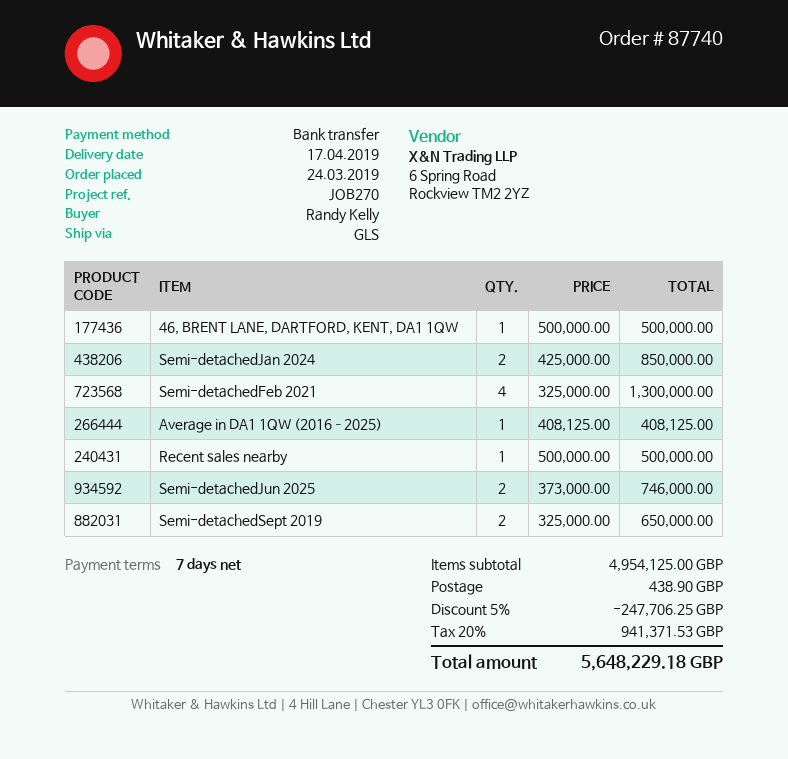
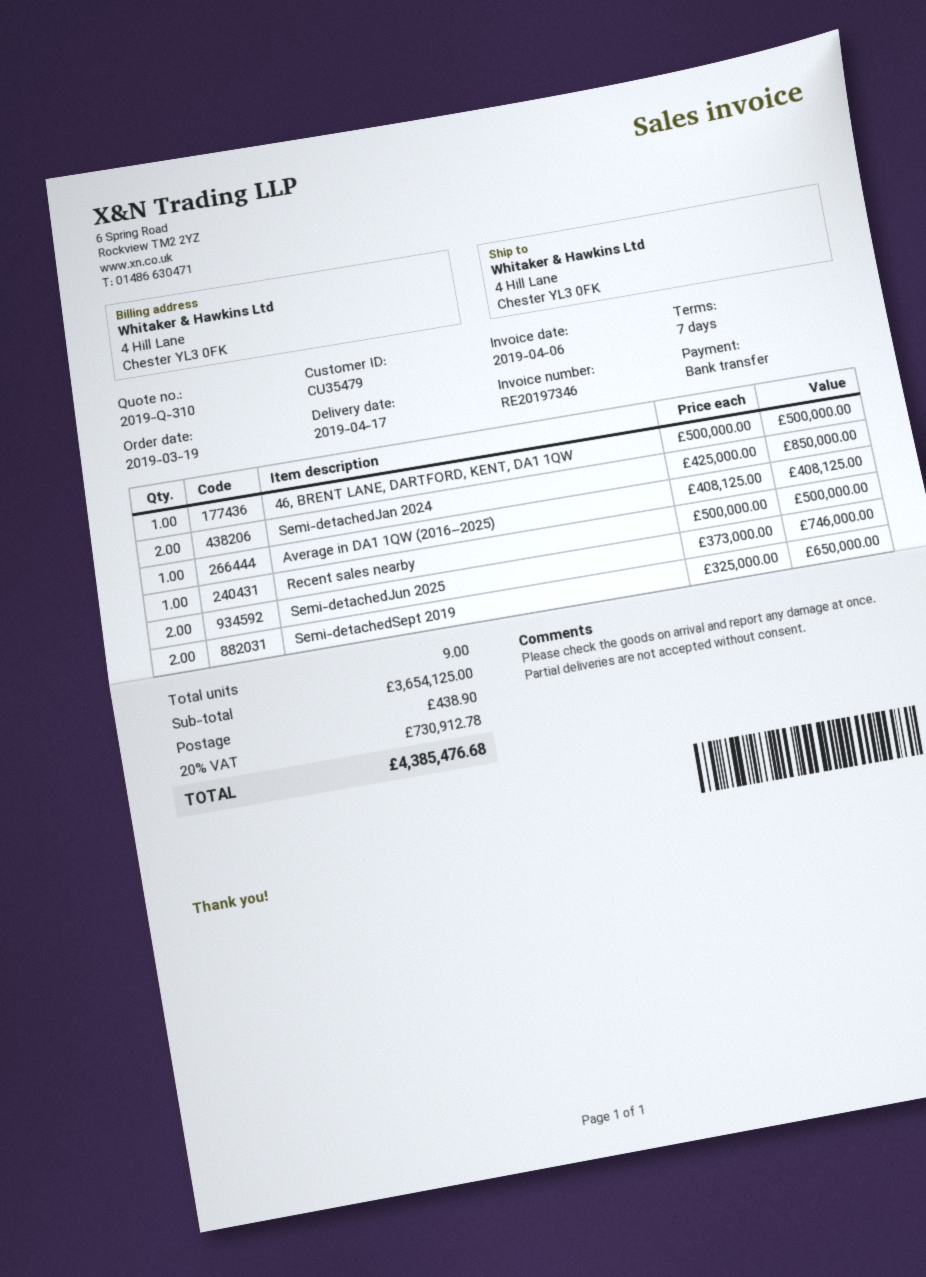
order date: 2019-03-24 -> 2019-03-19
Semi-detachedFeb 2021: 4 x 325000.00 = 1300000.00 -> none
subtotal: 4954125.00 -> 3654125.00
discount: 5% = 247706.25 -> none
tax: 20% = 941371.53 -> 20% = 730912.78
total: 5648229.18 -> 4385476.68

